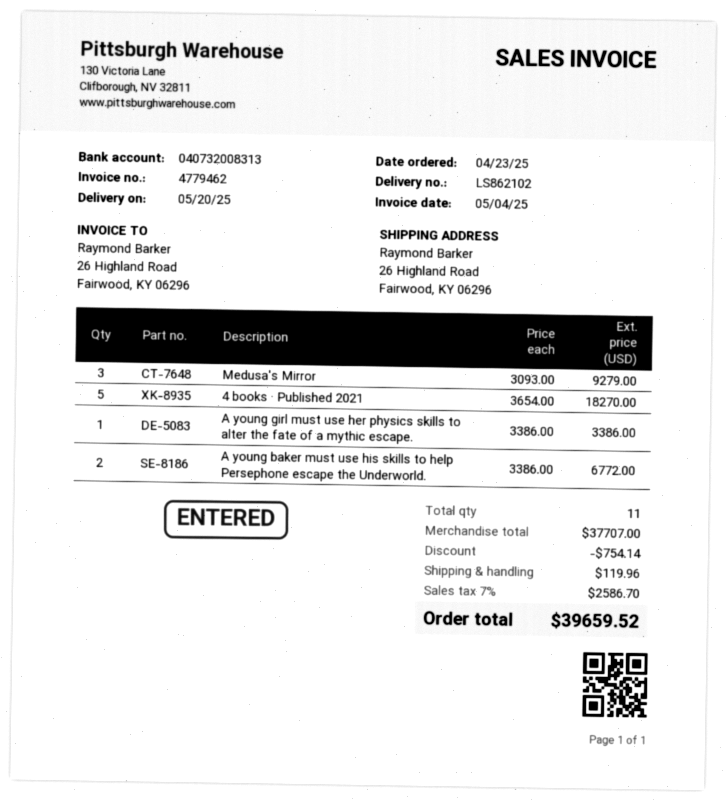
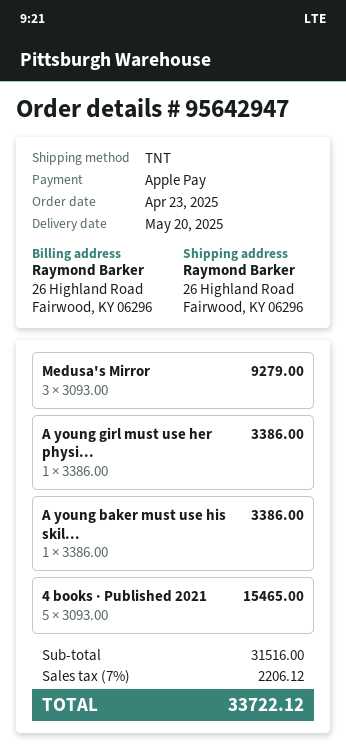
4 books · Published 2021: 5 x 3654.00 = 18270.00 -> 5 x 3093.00 = 15465.00
A young baker must use his skills to help Persephone escape the Underworld.: 2 x 3386.00 = 6772.00 -> 1 x 3386.00 = 3386.00
subtotal: 37707.00 -> 31516.00
discount: 754.14 -> none
shipping: 119.96 -> none
tax: 7% = 2586.70 -> 7% = 2206.12
total: 39659.52 -> 33722.12

